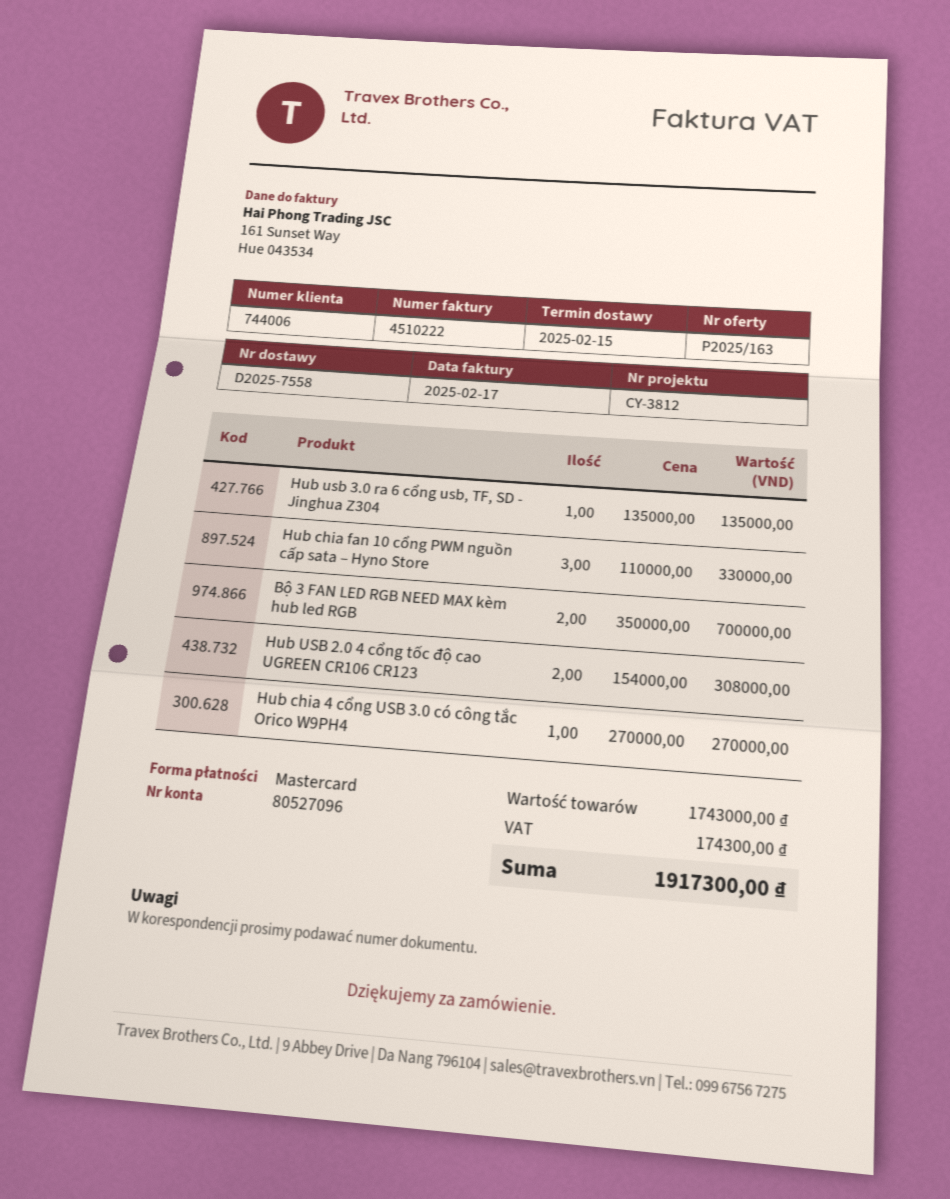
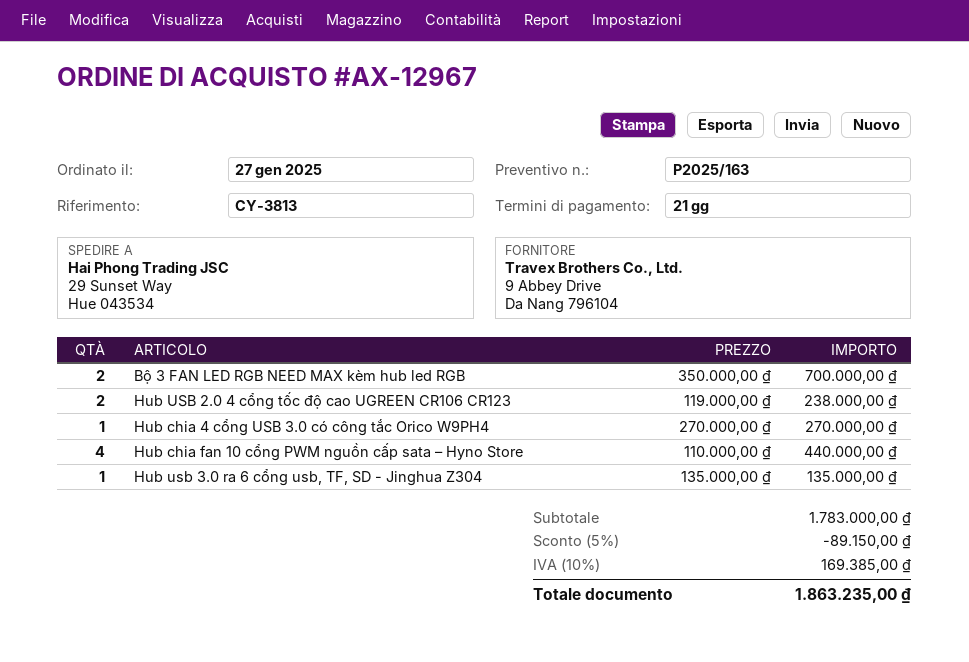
reference: CY-3812 -> CY-3813
Hub chia fan 10 cổng PWM nguồn cấp sata – Hyno Store: 3 x 110000.00 = 330000.00 -> 4 x 110000.00 = 440000.00
Hub USB 2.0 4 cổng tốc độ cao UGREEN CR106 CR123: 2 x 154000.00 = 308000.00 -> 2 x 119000.00 = 238000.00
subtotal: 1743000.00 -> 1783000.00
discount: none -> 5% = 89150.00
tax: 174300.00 -> 169385.00
total: 1917300.00 -> 1863235.00

